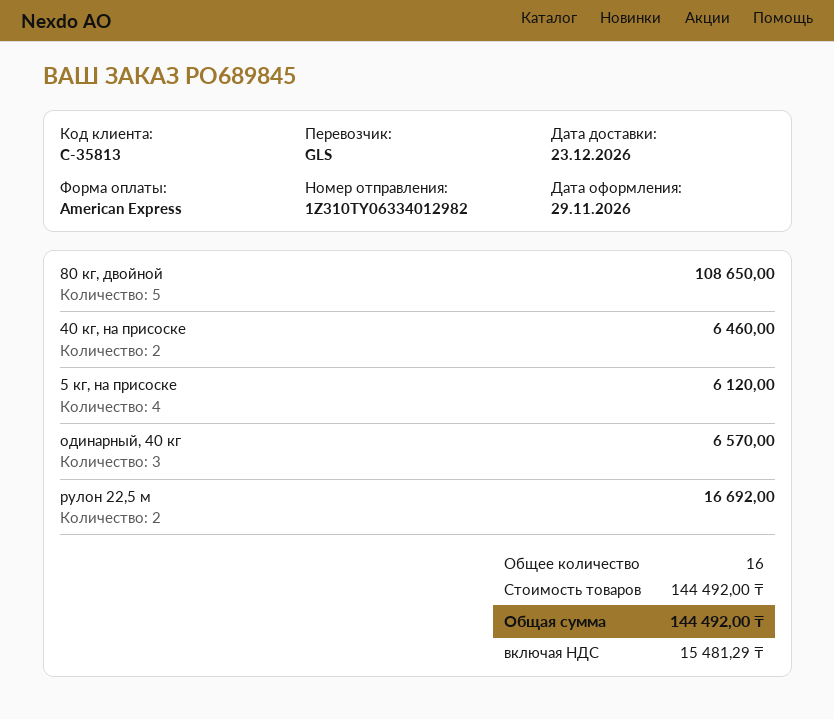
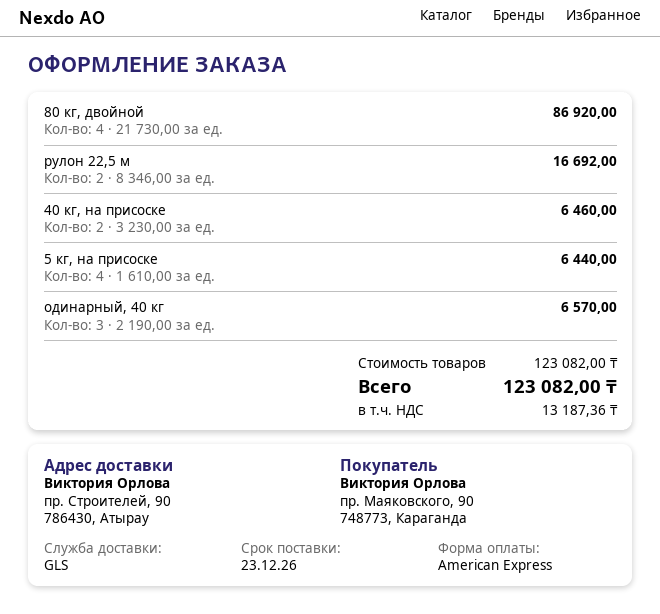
80 кг, двойной: 5 for 108650.00 -> 4 for 86920.00
5 кг, на присоске: 4 for 6120.00 -> 4 for 6440.00
subtotal: 144492.00 -> 123082.00
tax: 15481.29 -> 13187.36
total: 144492.00 -> 123082.00

